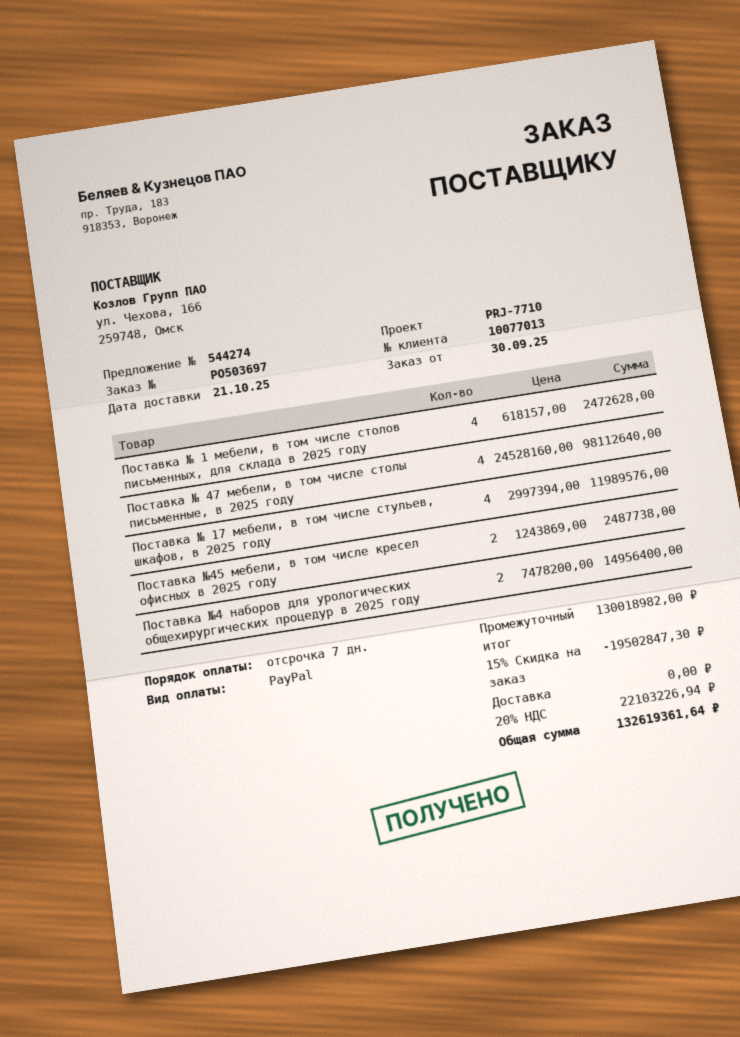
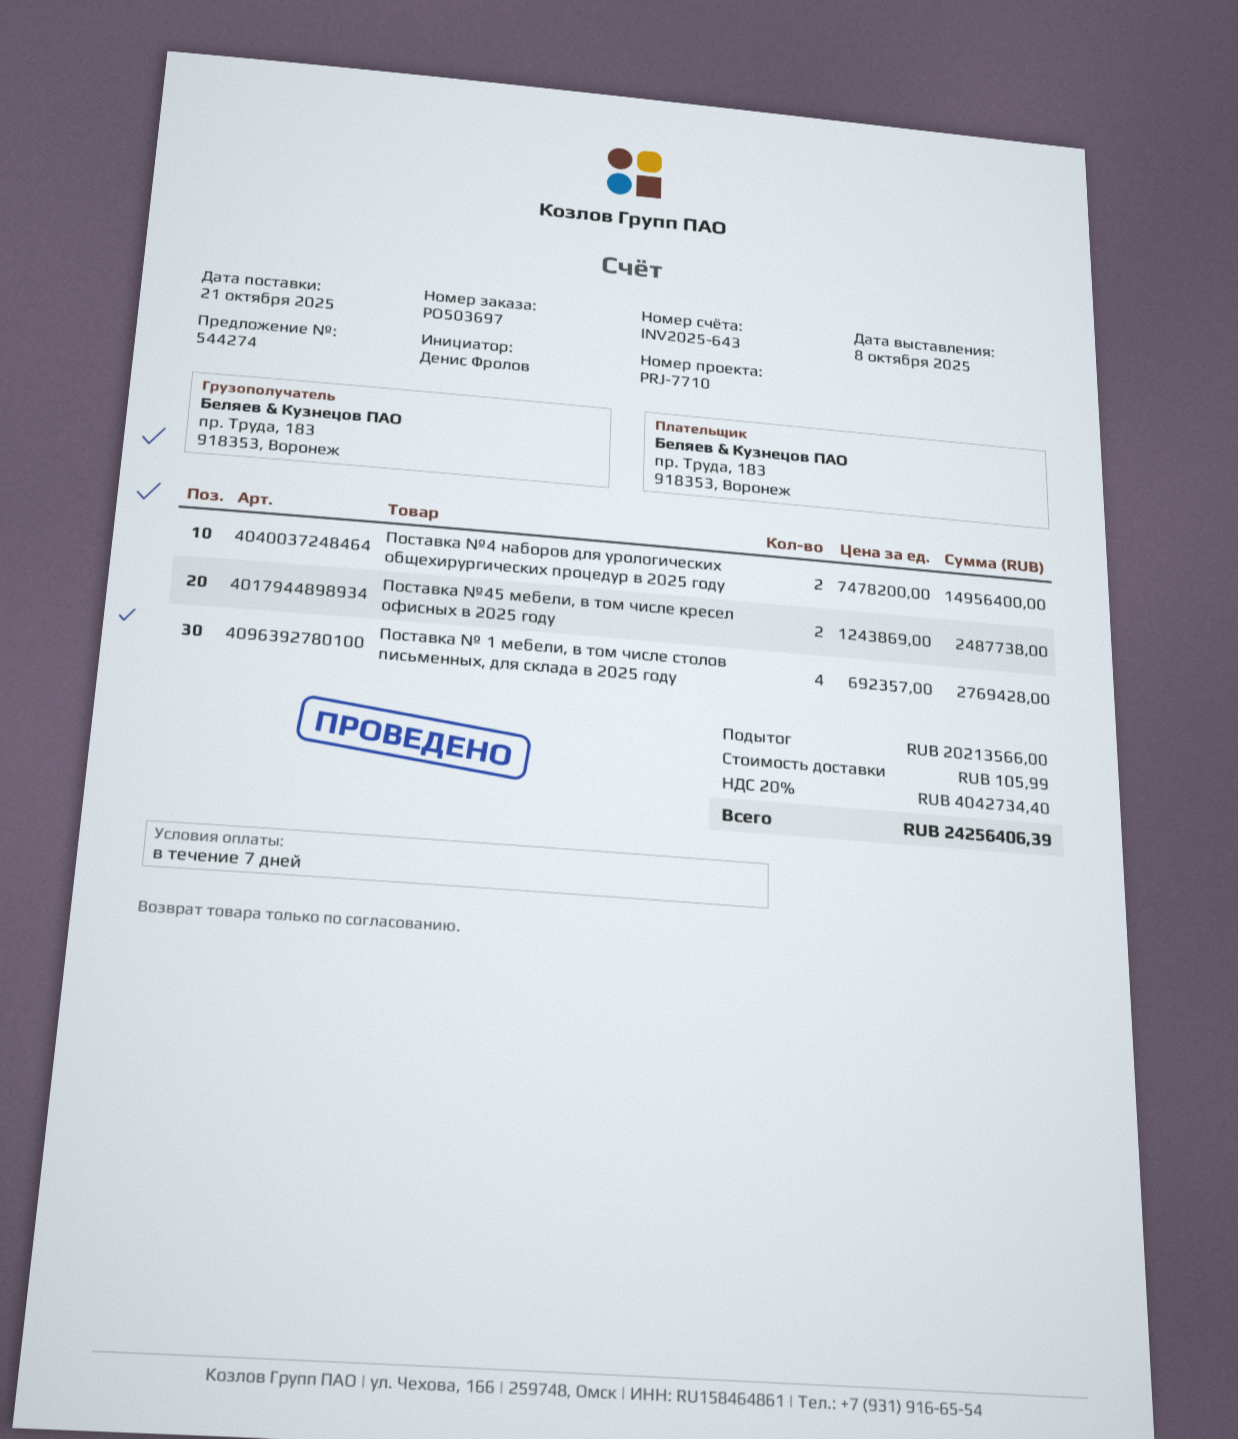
Поставка № 1 мебели, в том числе столов письменных, для склада в 2025 году: 4 x 618157.00 = 2472628.00 -> 4 x 692357.00 = 2769428.00
Поставка № 47 мебели, в том числе столы письменные, в 2025 году: 4 x 24528160.00 = 98112640.00 -> none
Поставка № 17 мебели, в том числе стульев, шкафов, в 2025 году: 4 x 2997394.00 = 11989576.00 -> none
subtotal: 130018982.00 -> 20213566.00
discount: 15% = 19502847.30 -> none
shipping: 0.00 -> 105.99
tax: 20% = 22103226.94 -> 20% = 4042734.40
total: 132619361.64 -> 24256406.39

